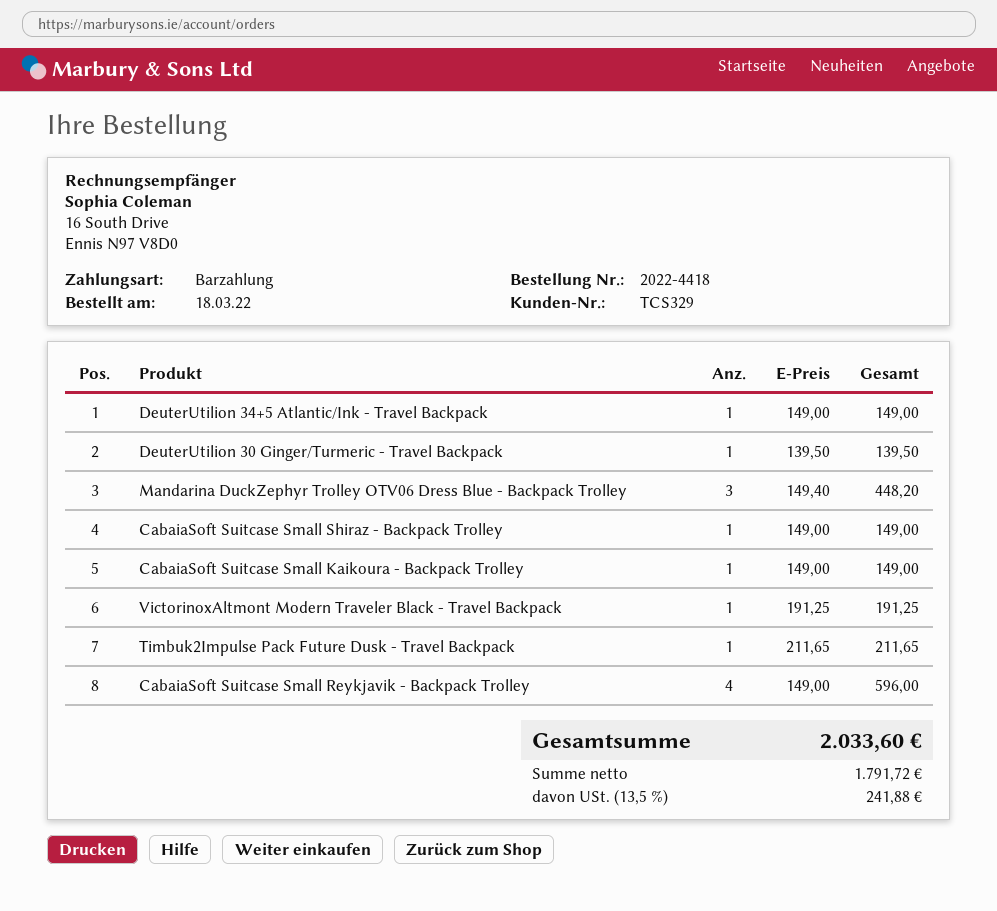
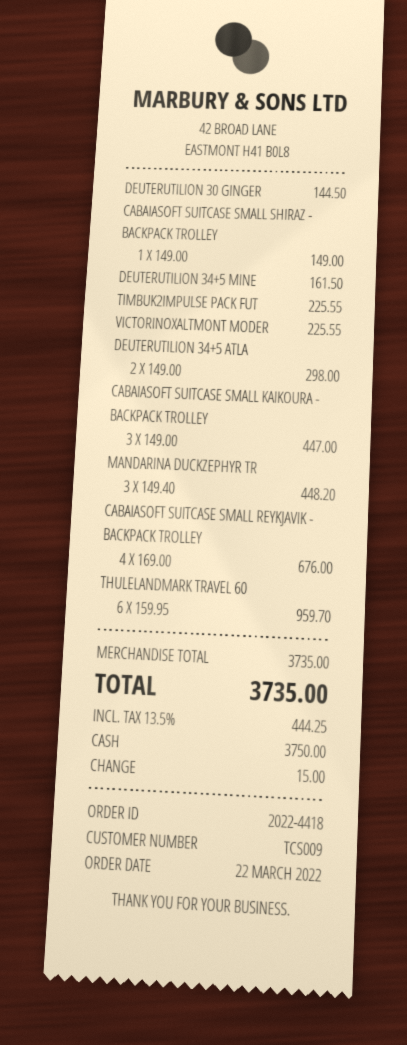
order date: 2022-03-18 -> 2022-03-22
customer number: TCS329 -> TCS009
DeuterUtilion 34+5 Atlantic/Ink - Travel Backpack: 1 x 149.00 = 149.00 -> 2 x 149.00 = 298.00
DeuterUtilion 30 Ginger/Turmeric - Travel Backpack: 1 x 139.50 = 139.50 -> 1 x 144.50 = 144.50
CabaiaSoft Suitcase Small Kaikoura - Backpack Trolley: 1 x 149.00 = 149.00 -> 3 x 149.00 = 447.00
VictorinoxAltmont Modern Traveler Black - Travel Backpack: 1 x 191.25 = 191.25 -> 1 x 225.55 = 225.55
Timbuk2Impulse Pack Future Dusk - Travel Backpack: 1 x 211.65 = 211.65 -> 1 x 225.55 = 225.55
CabaiaSoft Suitcase Small Reykjavik - Backpack Trolley: 4 x 149.00 = 596.00 -> 4 x 169.00 = 676.00
DEUTERUTILION 34+5 MINE: none -> 1 x 161.50 = 161.50
THULELANDMARK TRAVEL 60: none -> 6 x 159.95 = 959.70
tax: 13.5% = 241.88 -> 13.5% = 444.25
total: 2033.60 -> 3735.00

